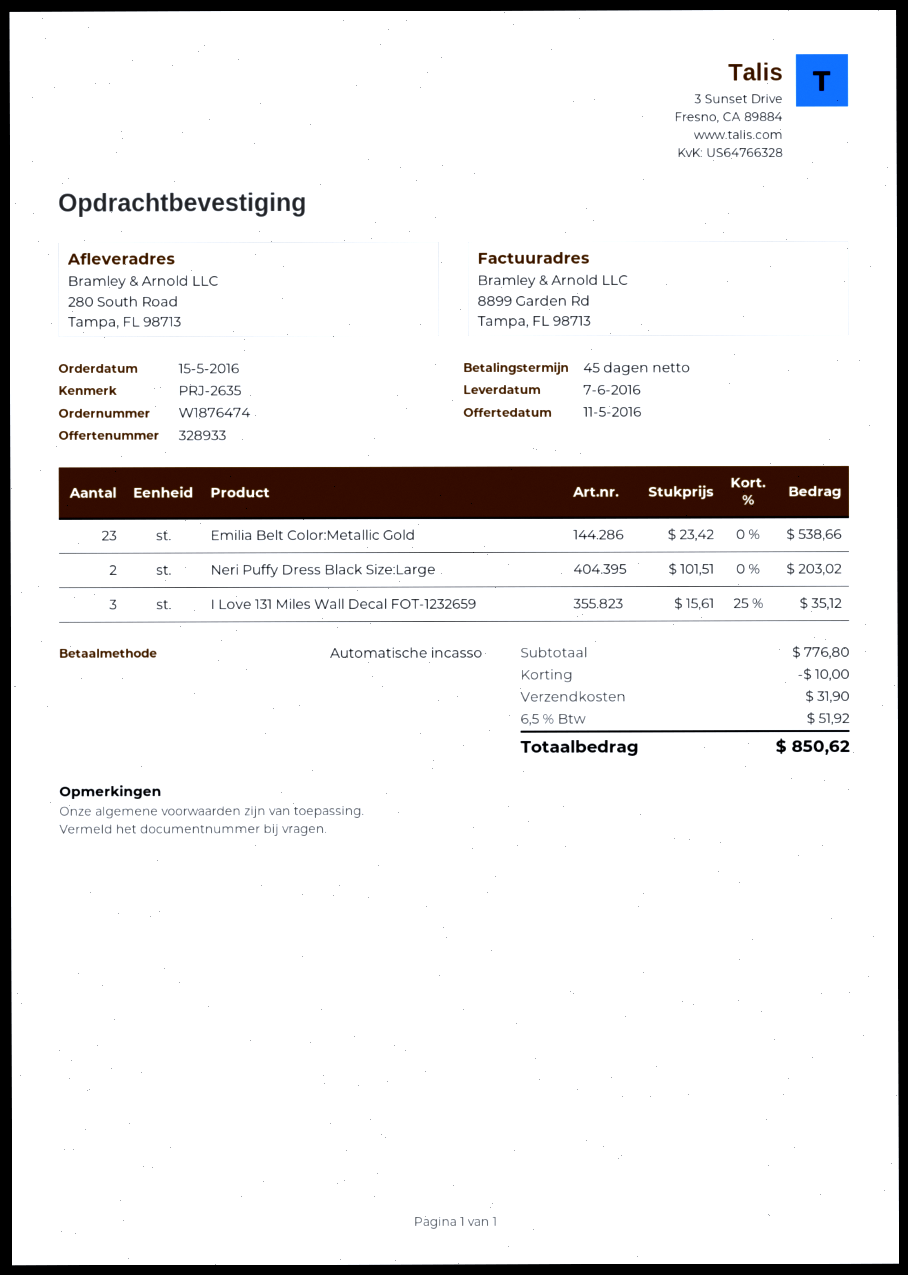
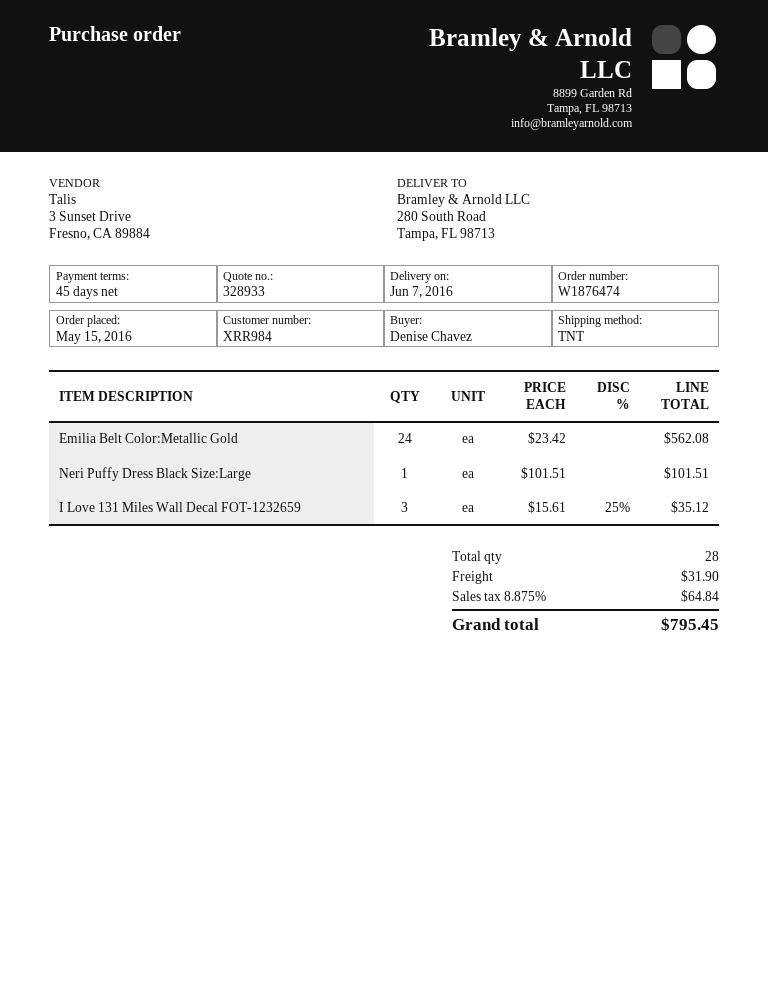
Emilia Belt Color:Metallic Gold: 23 x 23.42 = 538.66 -> 24 x 23.42 = 562.08
Neri Puffy Dress Black Size:Large: 2 x 101.51 = 203.02 -> 1 x 101.51 = 101.51
discount: 10.00 -> none
tax: 6.5% = 51.92 -> 8.875% = 64.84
total: 850.62 -> 795.45

